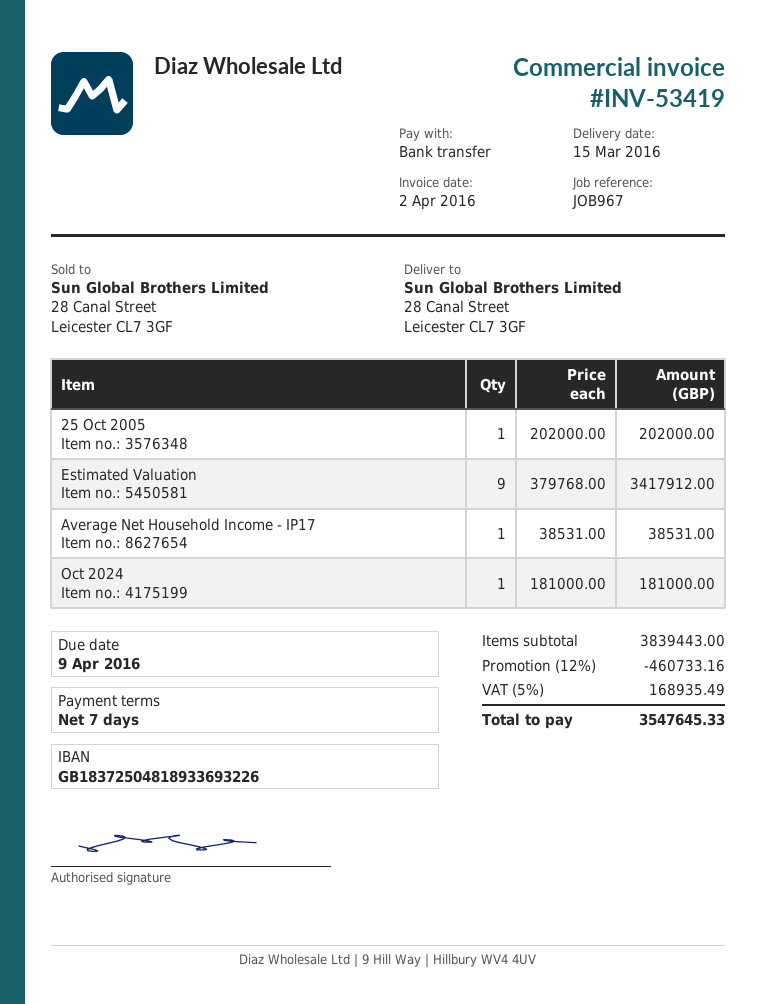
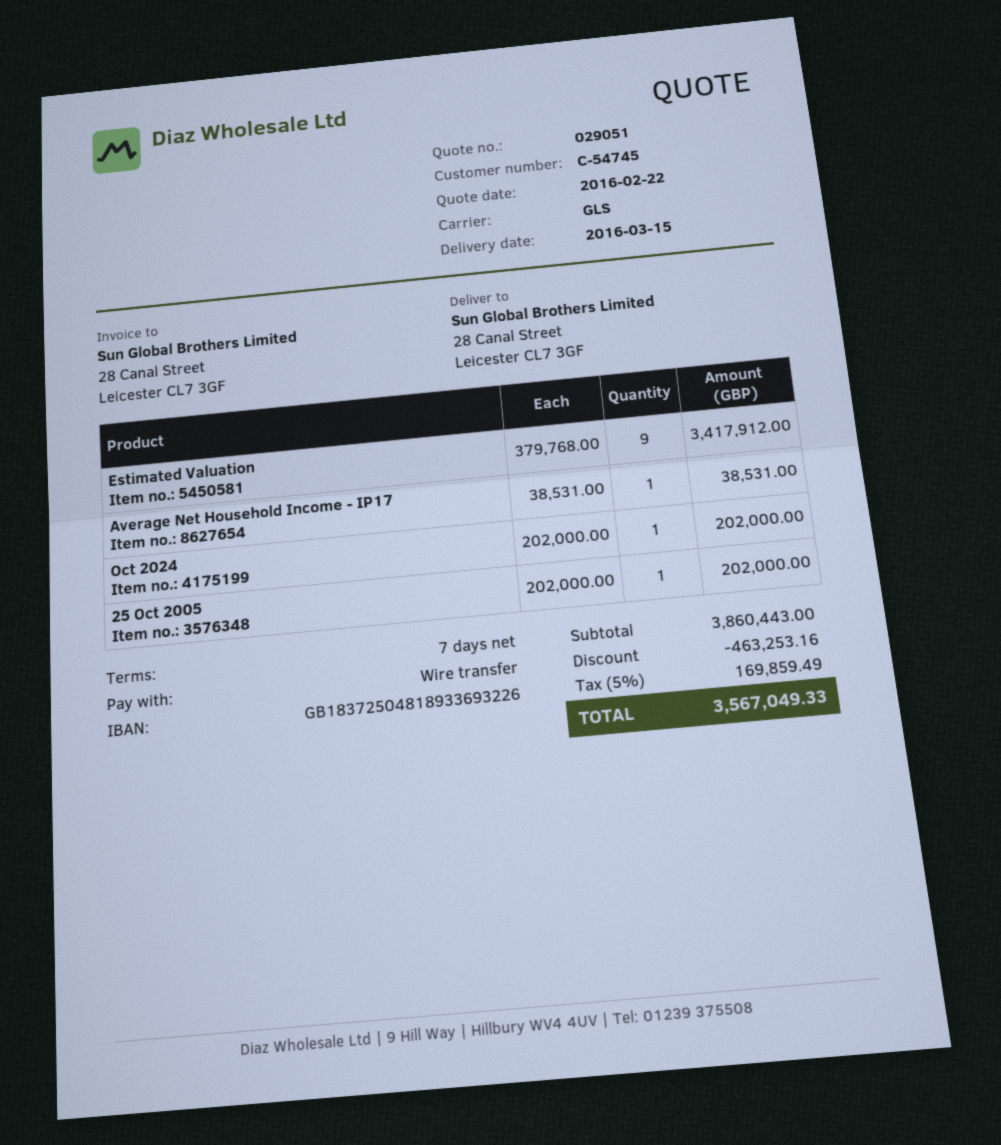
Oct 2024: 1 x 181000.00 = 181000.00 -> 1 x 202000.00 = 202000.00
subtotal: 3839443.00 -> 3860443.00
discount: 460733.16 -> 463253.16
tax: 5% = 168935.49 -> 5% = 169859.49
total: 3547645.33 -> 3567049.33

